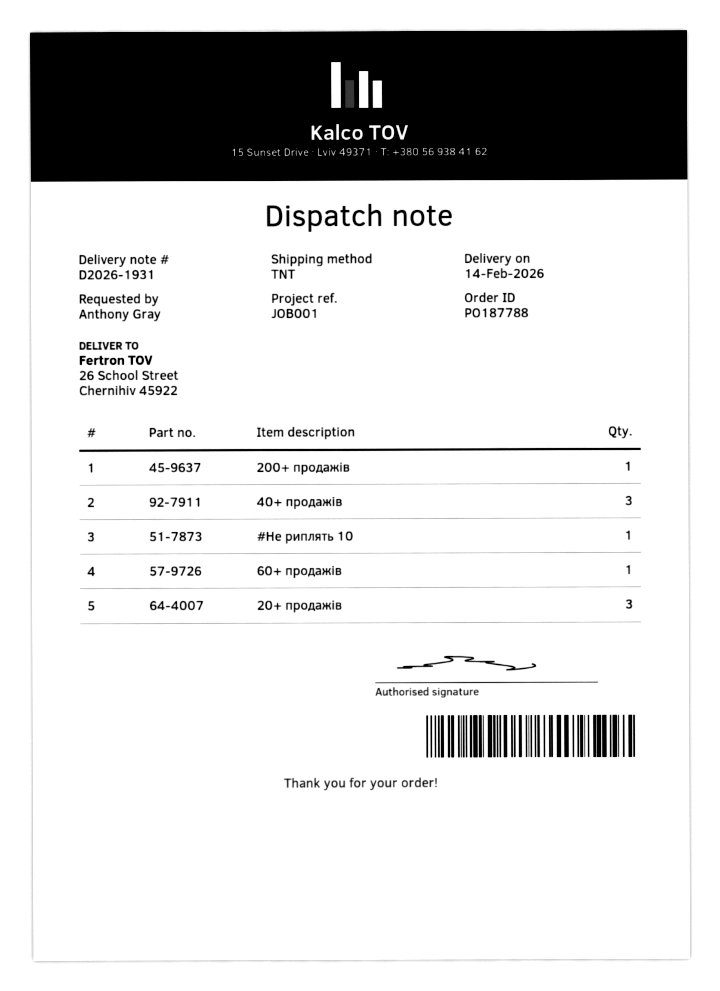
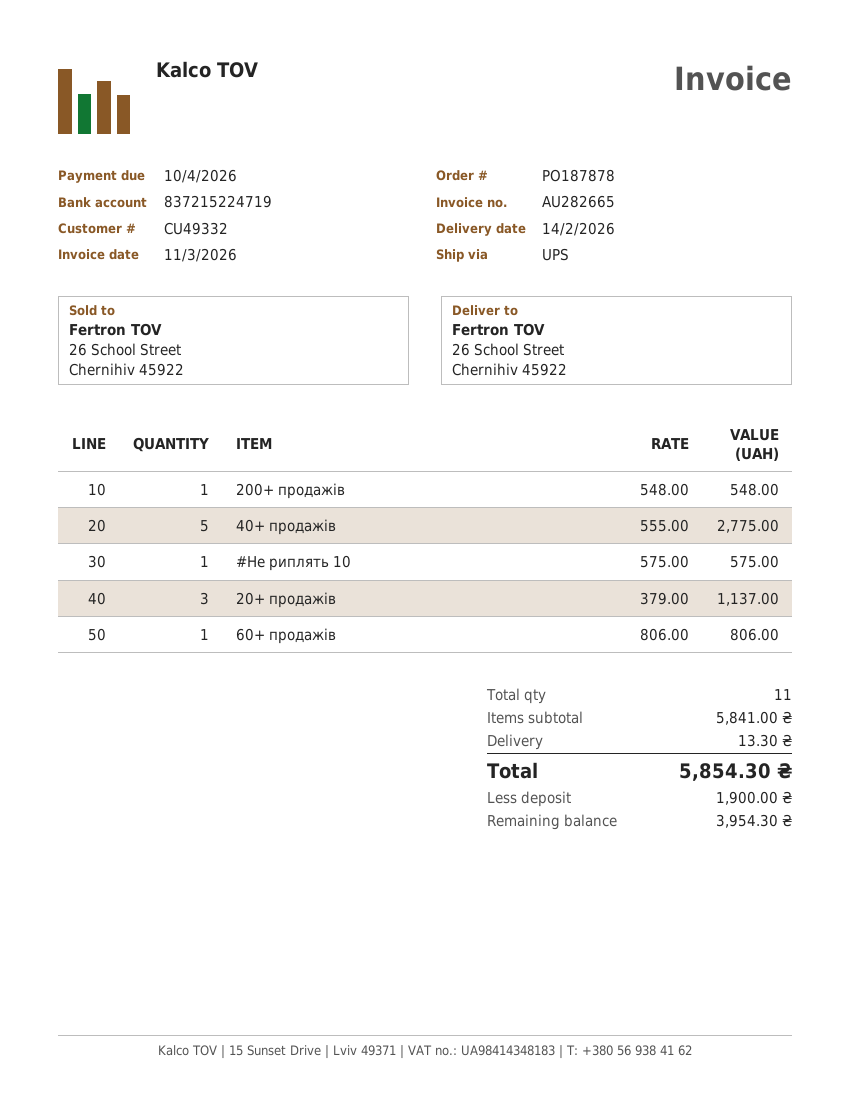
order number: PO187788 -> PO187878
shipping method: TNT -> UPS
40+ продажів: 3 -> 5

